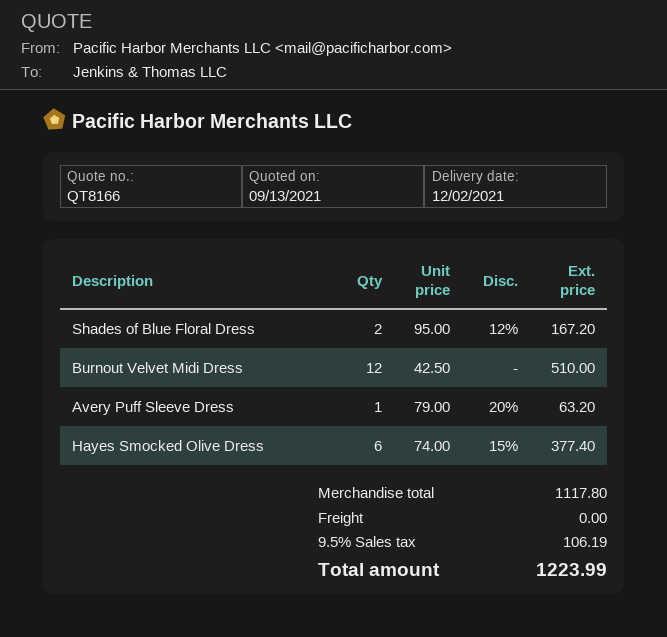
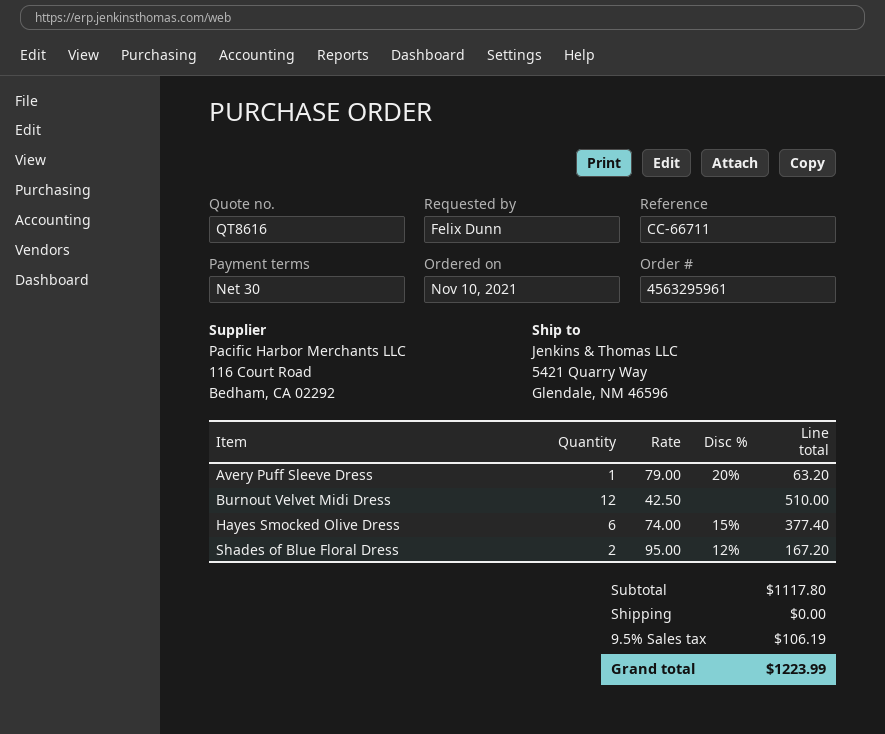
quote number: QT8166 -> QT8616

